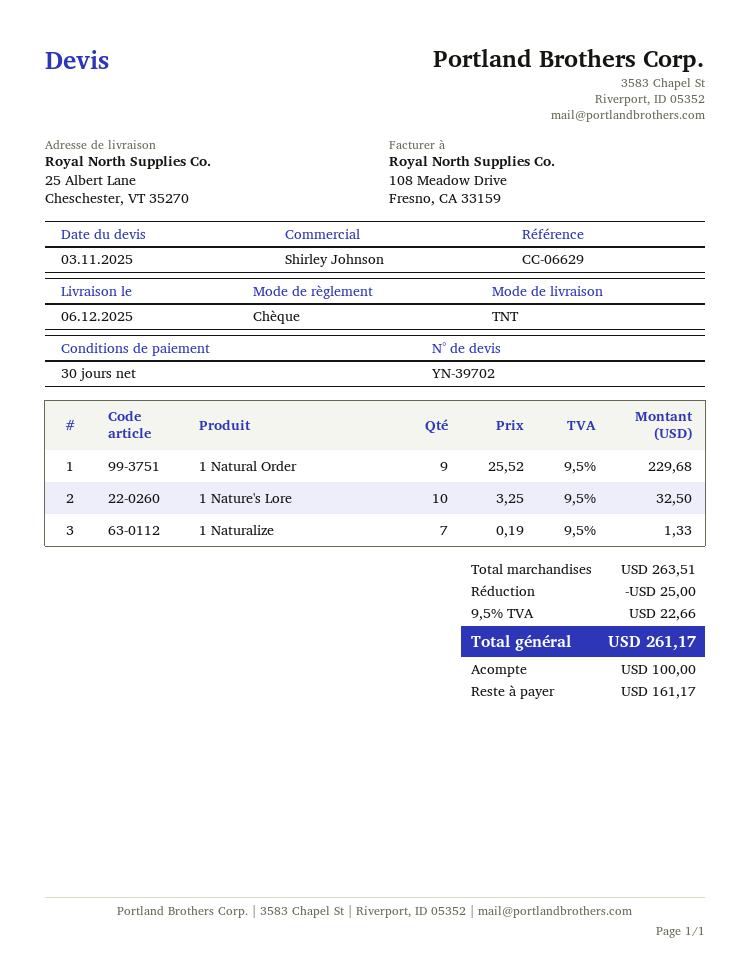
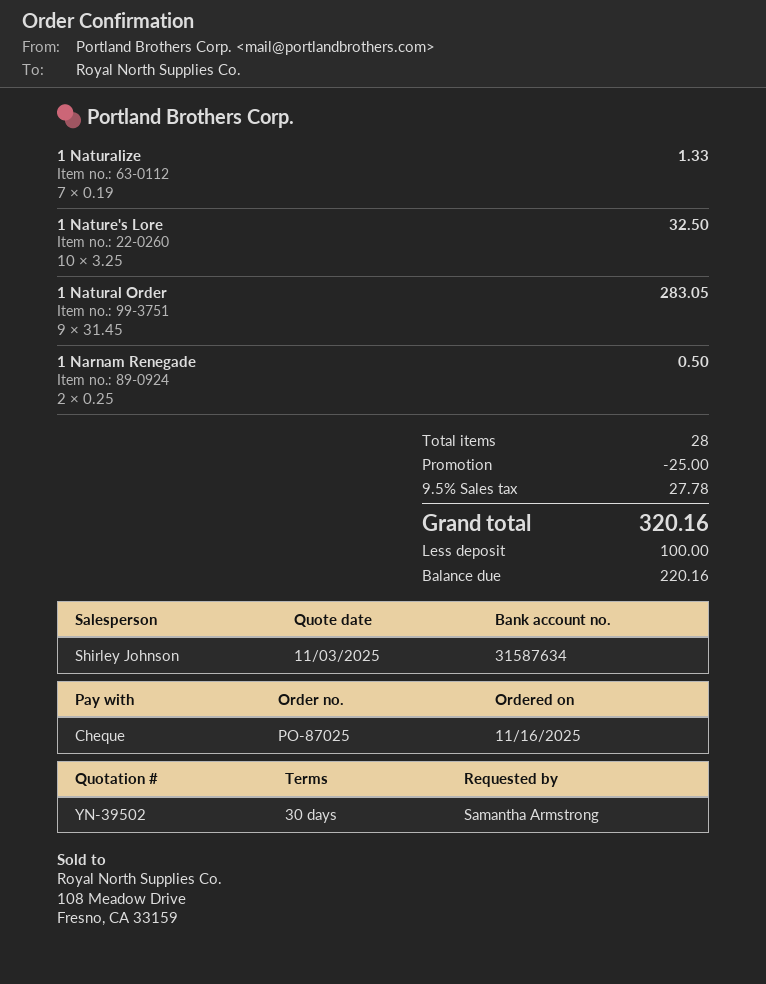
quote number: YN-39702 -> YN-39502
1 Natural Order: 9 x 25.52 = 229.68 -> 9 x 31.45 = 283.05
1 Narnam Renegade: none -> 2 x 0.25 = 0.50
tax: 9.5% = 22.66 -> 9.5% = 27.78
total: 261.17 -> 320.16
balance: 161.17 -> 220.16

